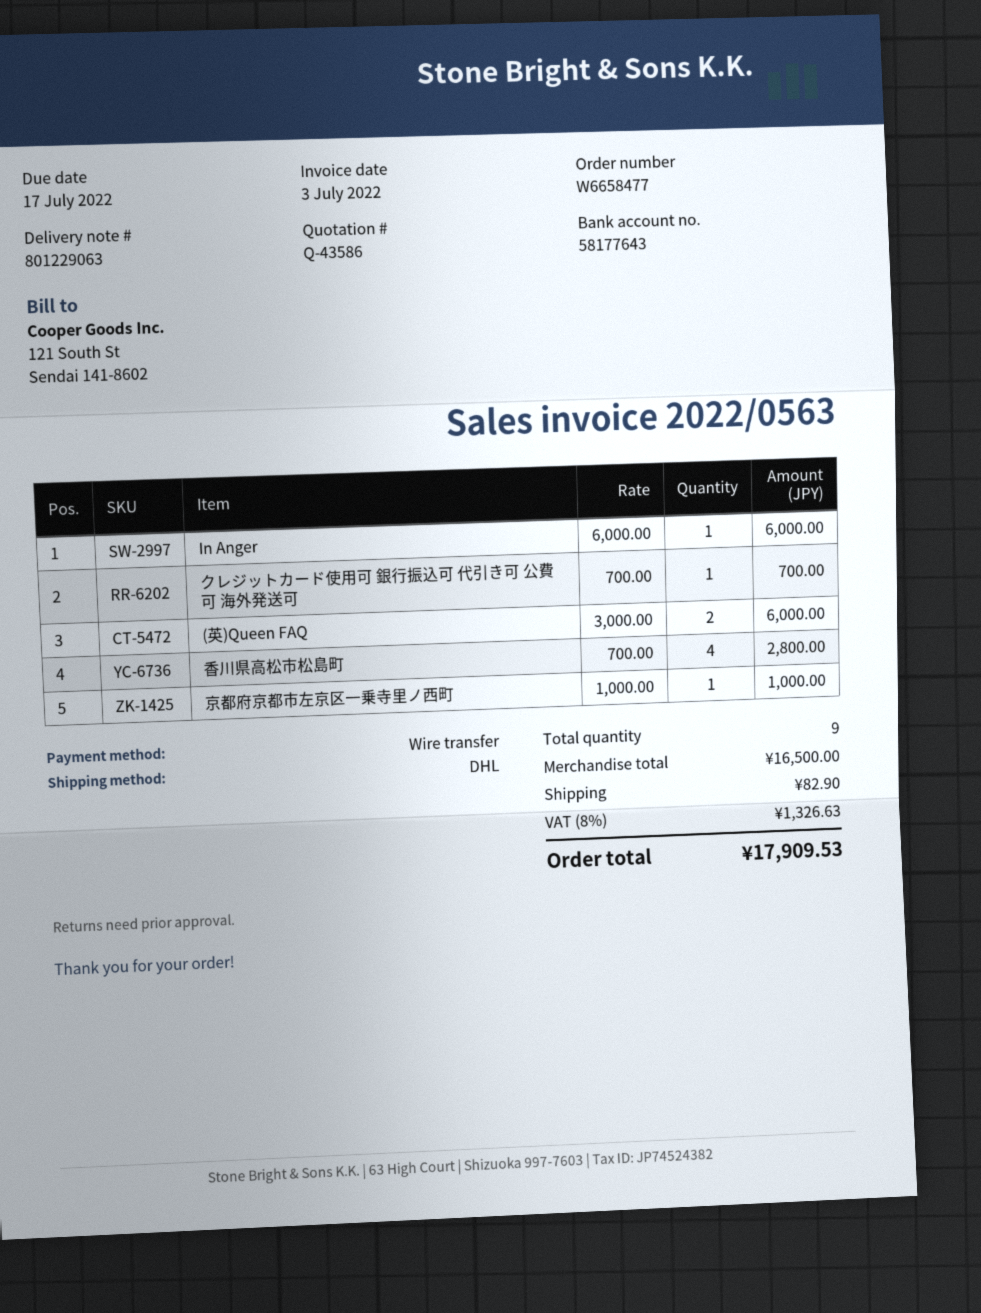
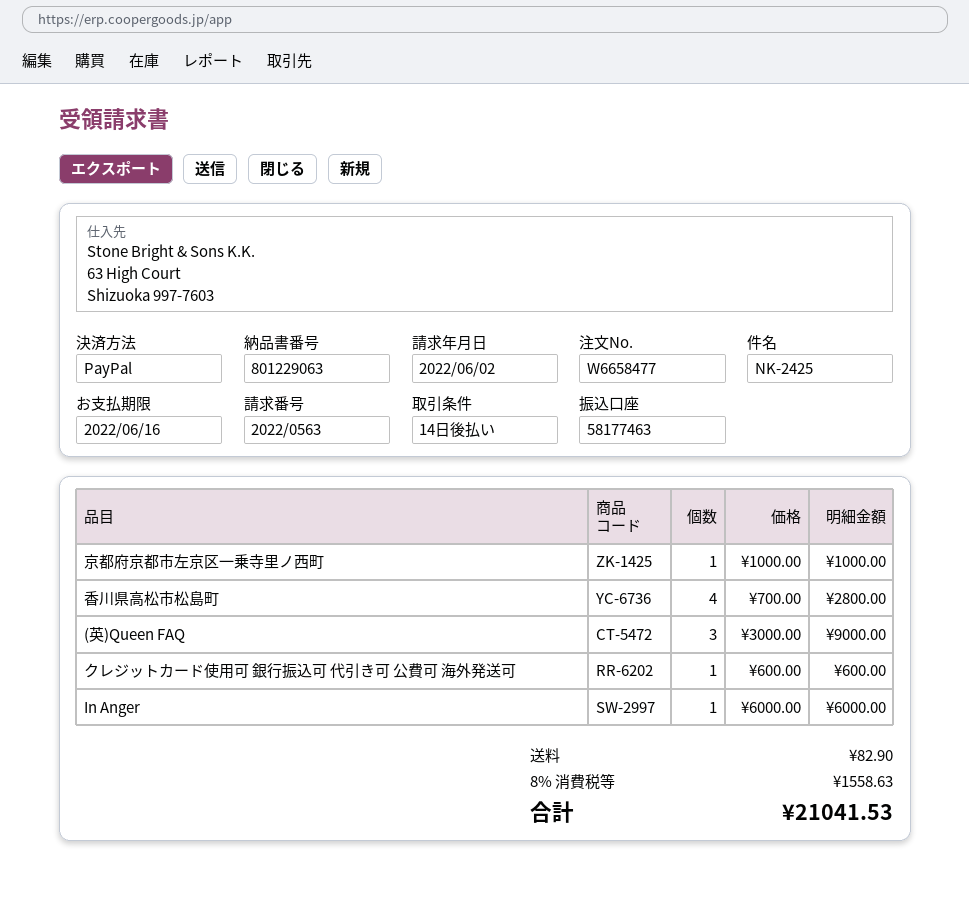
invoice date: 2022-07-03 -> 2022-06-02
due date: 2022-07-17 -> 2022-06-16
payment method: bank transfer -> PayPal
bank account: 58177643 -> 58177463
クレジットカード使用可 銀行振込可 代引き可 公費可 海外発送可: 1 x 700.00 = 700.00 -> 1 x 600.00 = 600.00
(英)Queen FAQ: 2 x 3000.00 = 6000.00 -> 3 x 3000.00 = 9000.00
tax: 8% = 1326.63 -> 8% = 1558.63
total: 17909.53 -> 21041.53

